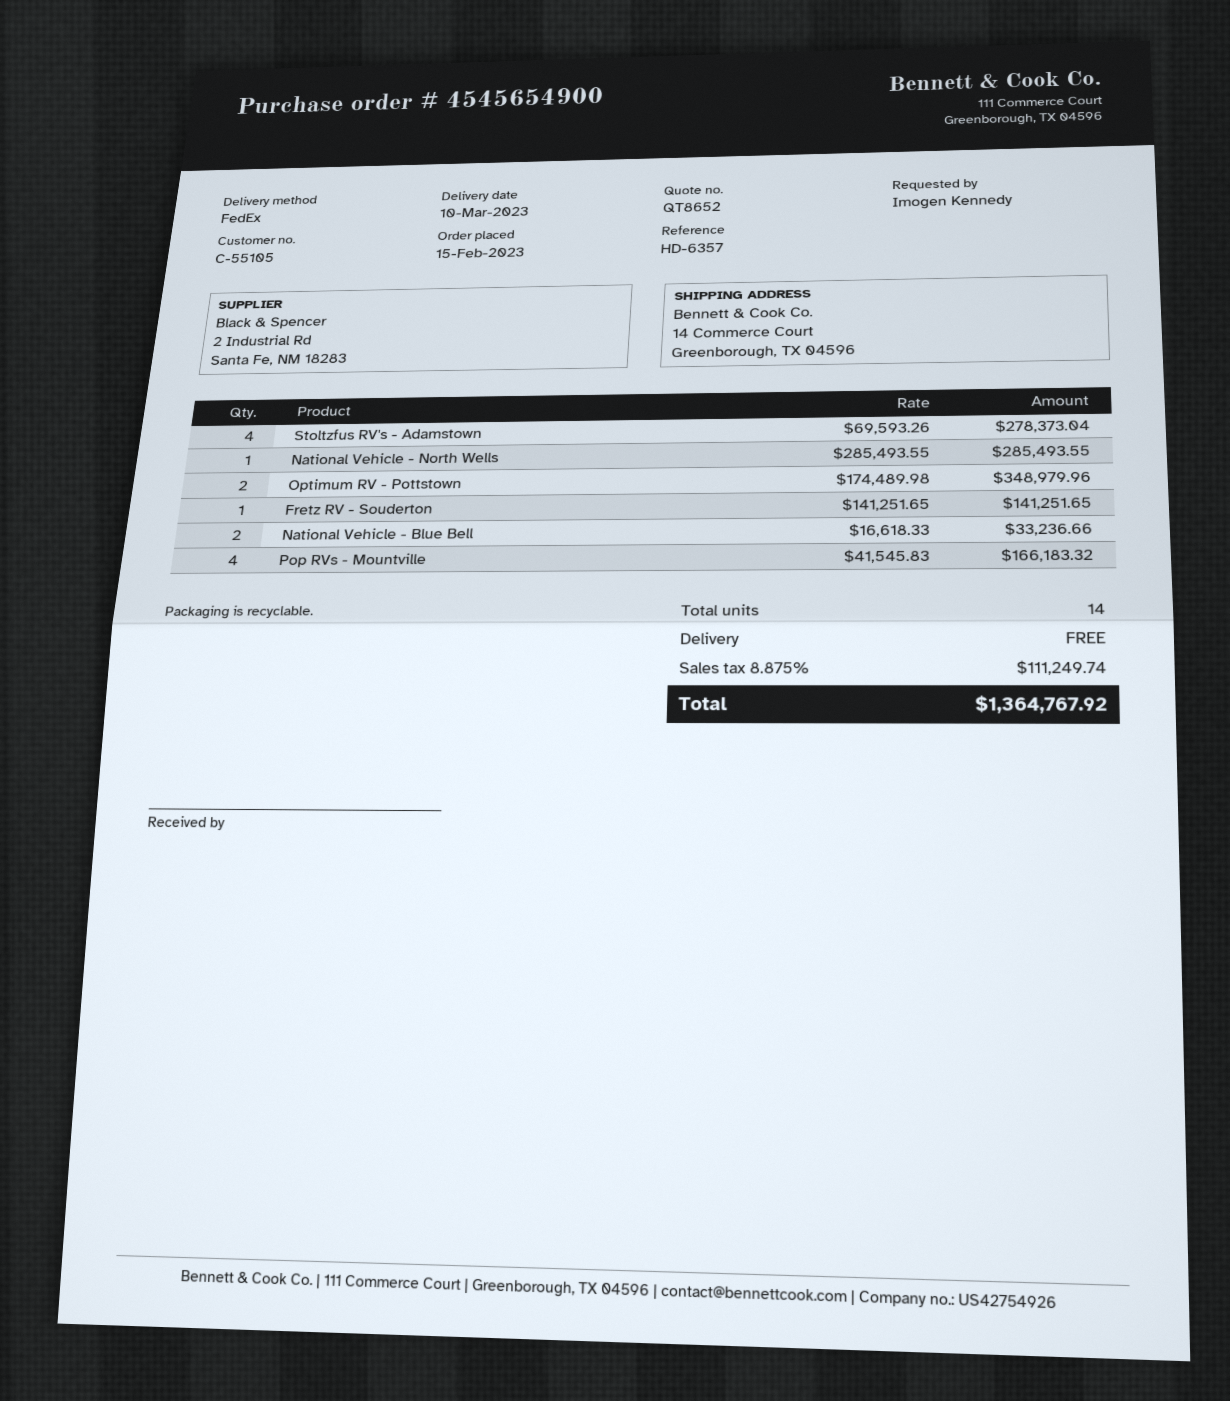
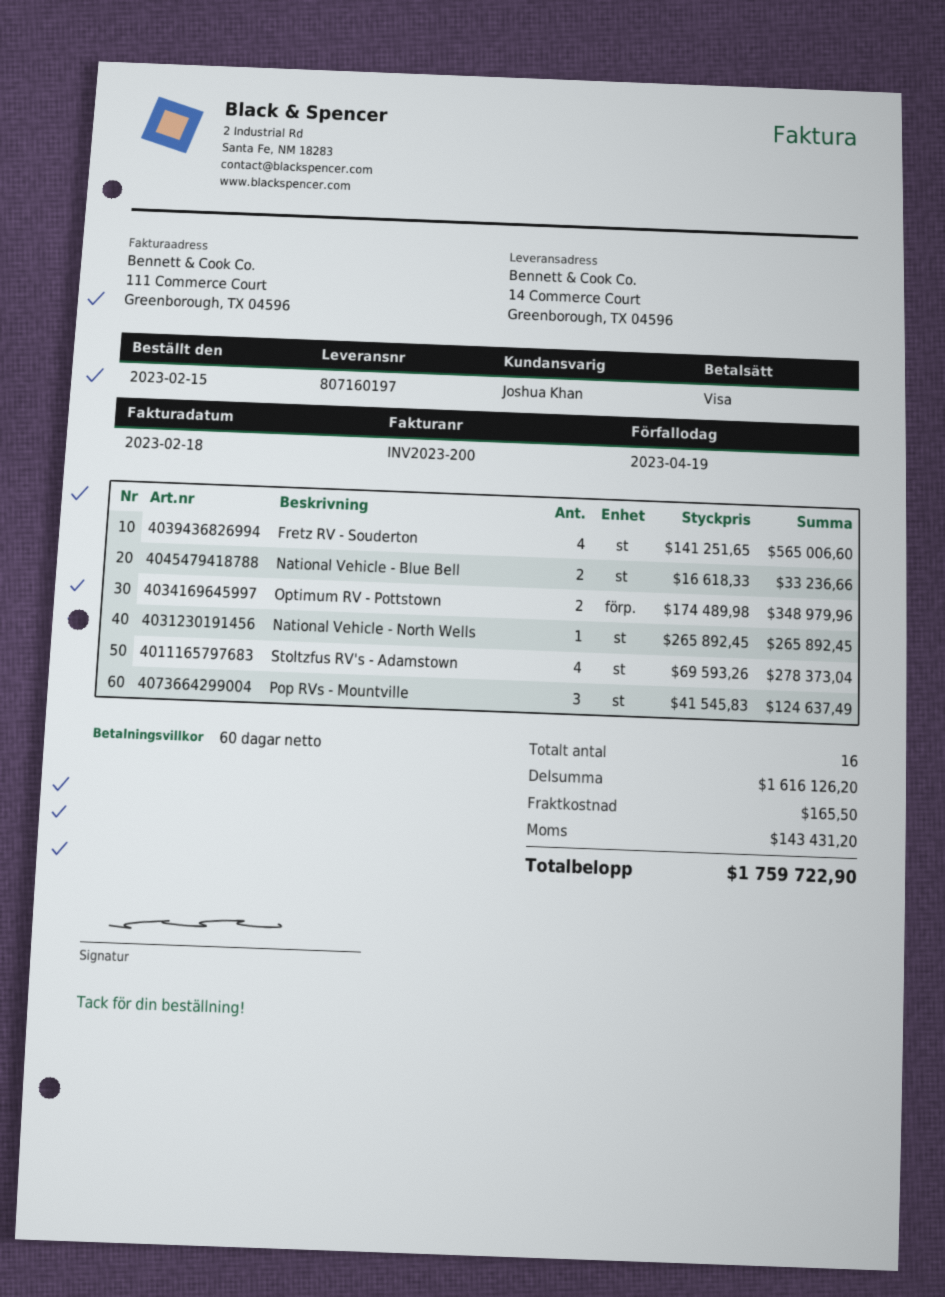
National Vehicle - North Wells: 1 x 285493.55 = 285493.55 -> 1 x 265892.45 = 265892.45
Fretz RV - Souderton: 1 x 141251.65 = 141251.65 -> 4 x 141251.65 = 565006.60
Pop RVs - Mountville: 4 x 41545.83 = 166183.32 -> 3 x 41545.83 = 124637.49
total quantity: 14 -> 16
shipping: 0.00 -> 165.50
tax: 111249.74 -> 143431.20
total: 1364767.92 -> 1759722.90

